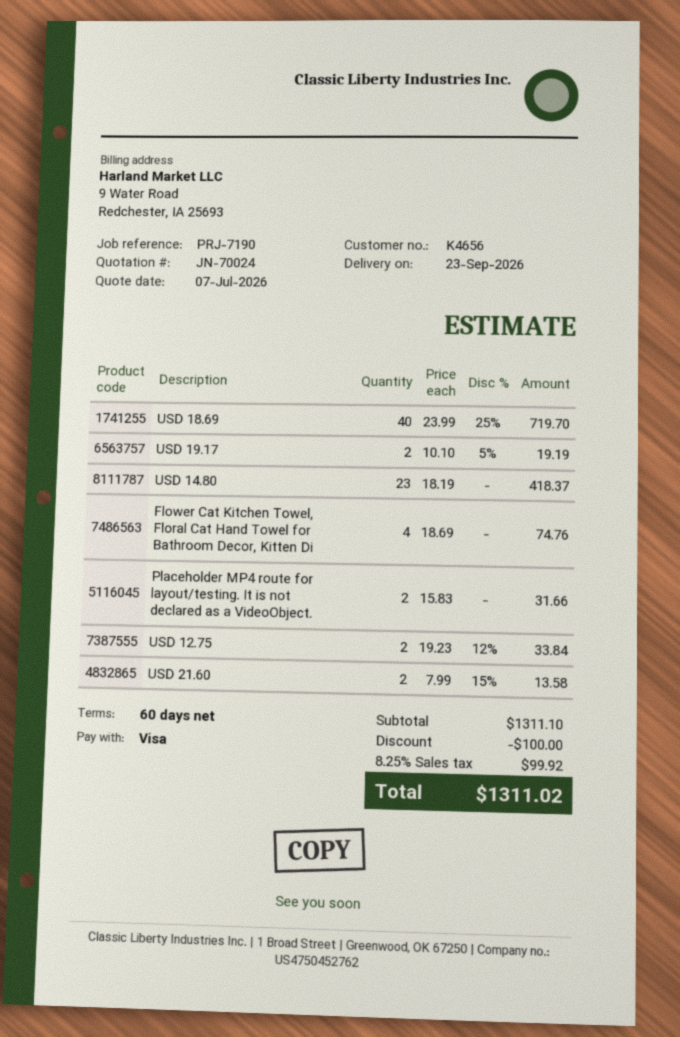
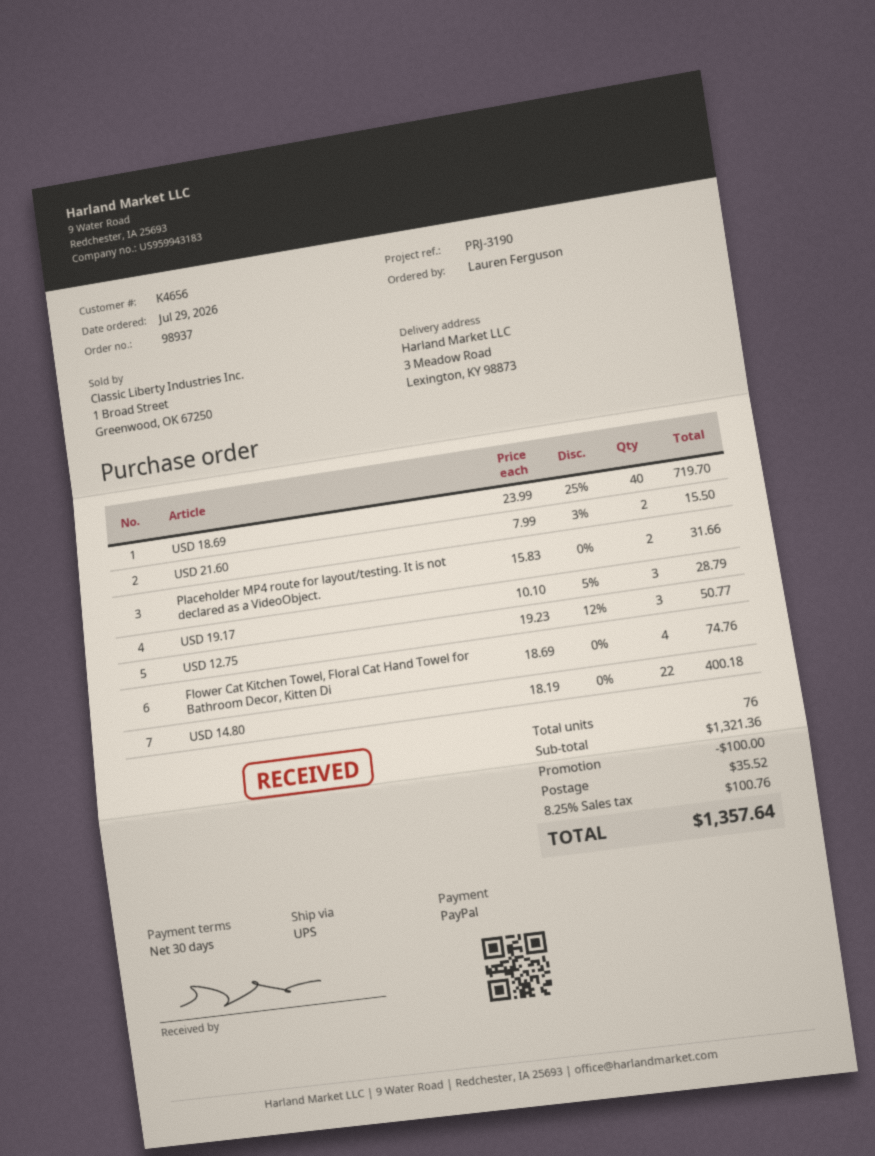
payment terms: 60 days -> 30 days
reference: PRJ-7190 -> PRJ-3190
payment method: Visa -> PayPal
USD 19.17: 2 x 10.10 - 5% = 19.19 -> 3 x 10.10 - 5% = 28.79
USD 14.80: 23 x 18.19 = 418.37 -> 22 x 18.19 = 400.18
USD 12.75: 2 x 19.23 - 12% = 33.84 -> 3 x 19.23 - 12% = 50.77
USD 21.60: 2 x 7.99 - 15% = 13.58 -> 2 x 7.99 - 3% = 15.50
subtotal: 1311.10 -> 1321.36
shipping: none -> 35.52
tax: 8.25% = 99.92 -> 8.25% = 100.76
total: 1311.02 -> 1357.64

